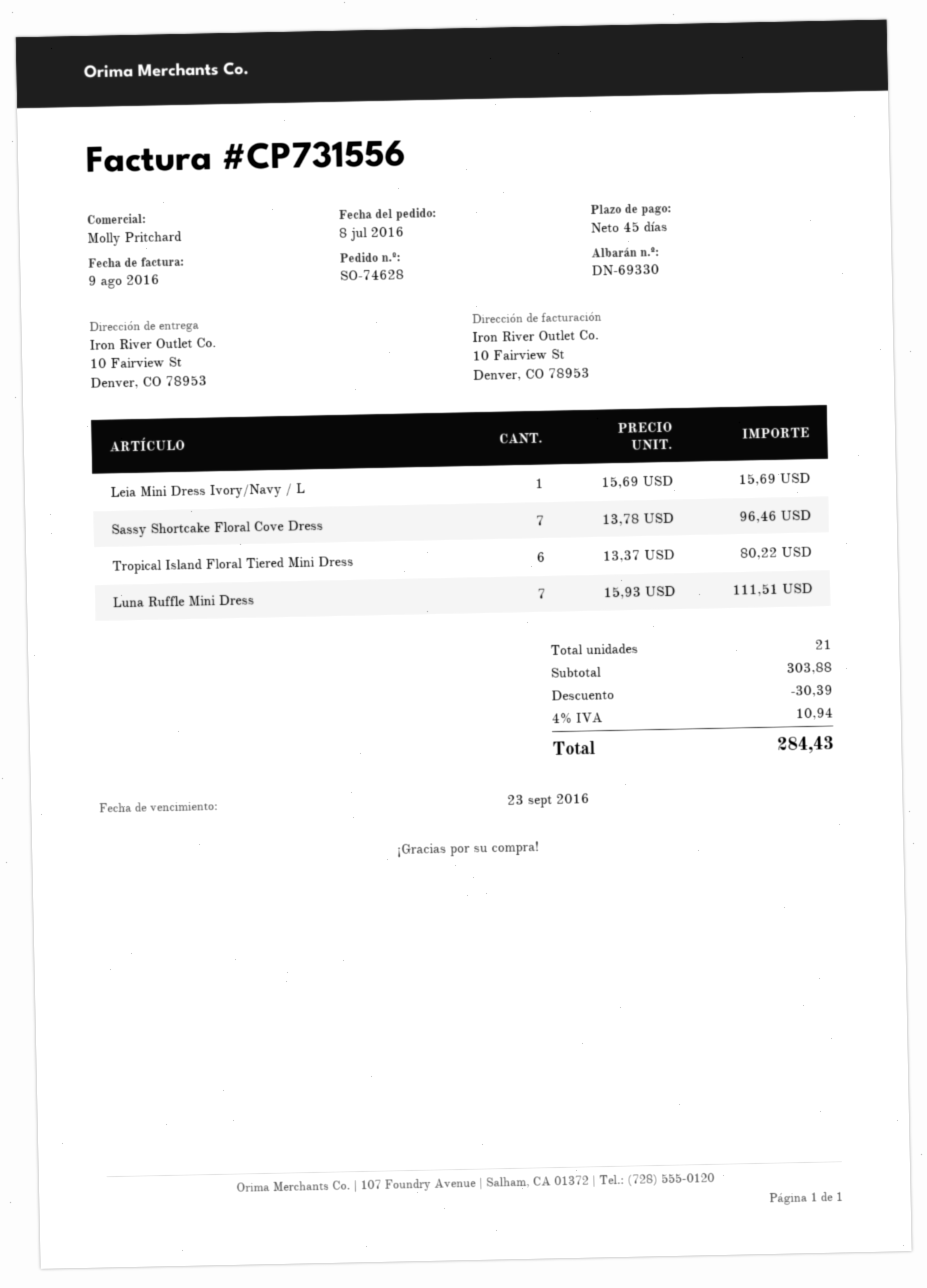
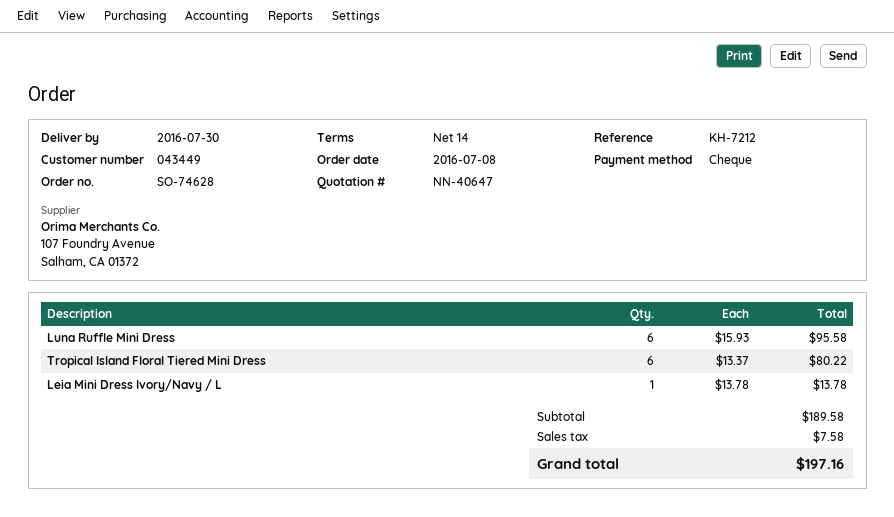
payment terms: 45 days -> 14 days
Leia Mini Dress Ivory/Navy / L: 1 x 15.69 = 15.69 -> 1 x 13.78 = 13.78
Sassy Shortcake Floral Cove Dress: 7 x 13.78 = 96.46 -> none
Luna Ruffle Mini Dress: 7 x 15.93 = 111.51 -> 6 x 15.93 = 95.58
subtotal: 303.88 -> 189.58
discount: 30.39 -> none
tax: 10.94 -> 7.58
total: 284.43 -> 197.16

